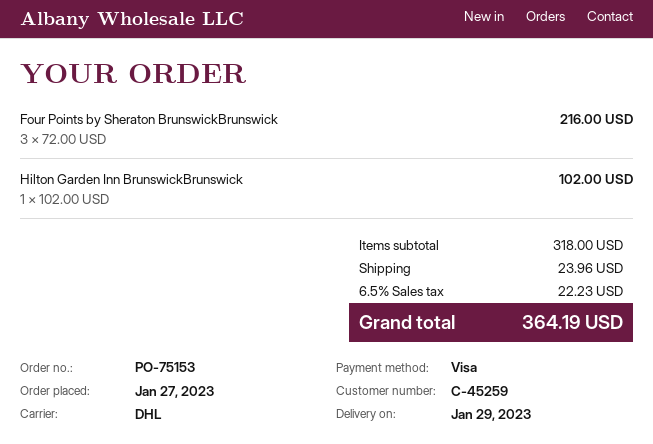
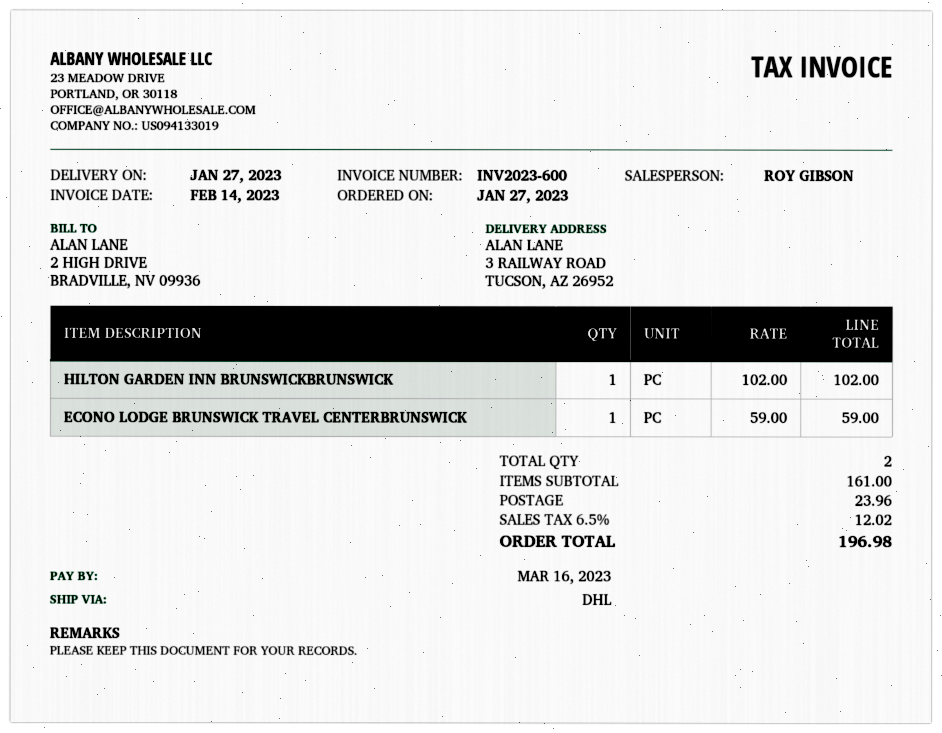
delivery date: 2023-01-29 -> 2023-01-27
Four Points by Sheraton BrunswickBrunswick: 3 x 72.00 = 216.00 -> none
ECONO LODGE BRUNSWICK TRAVEL CENTERBRUNSWICK: none -> 1 x 59.00 = 59.00
subtotal: 318.00 -> 161.00
tax: 6.5% = 22.23 -> 6.5% = 12.02
total: 364.19 -> 196.98

